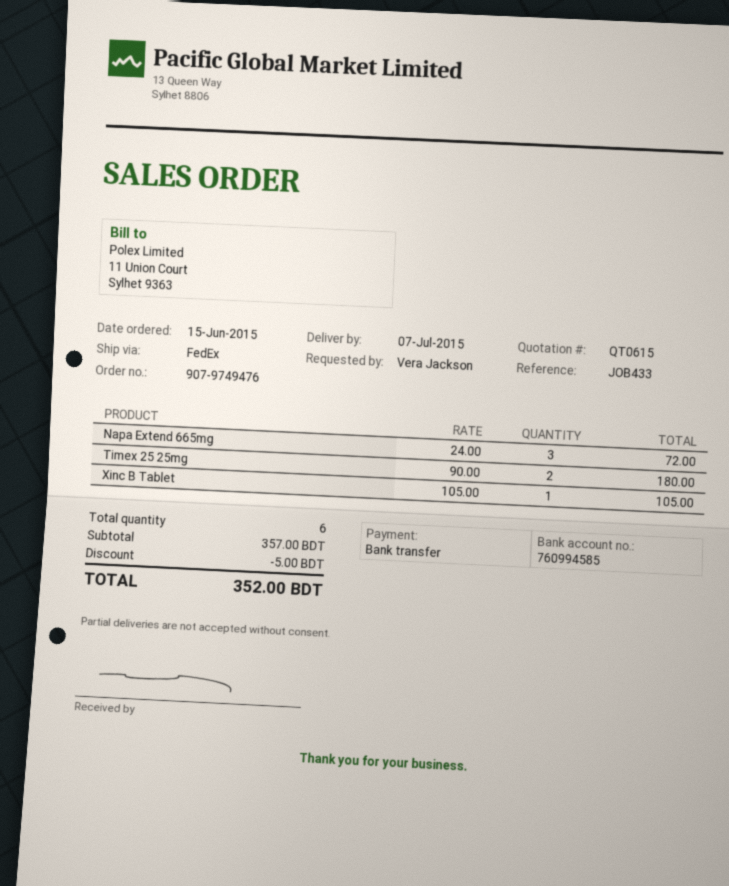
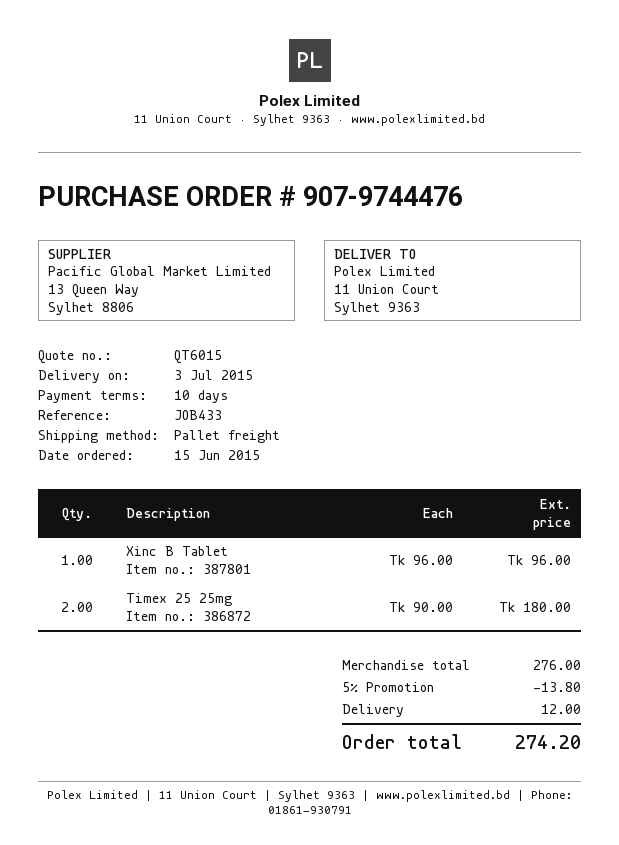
quote number: QT0615 -> QT6015
order number: 907-9749476 -> 907-9744476
delivery date: 2015-07-07 -> 2015-07-03
shipping method: FedEx -> pallet freight
Napa Extend 665mg: 3 x 24.00 = 72.00 -> none
Xinc B Tablet: 1 x 105.00 = 105.00 -> 1 x 96.00 = 96.00
subtotal: 357.00 -> 276.00
discount: 5.00 -> 13.80
shipping: none -> 12.00
total: 352.00 -> 274.20

